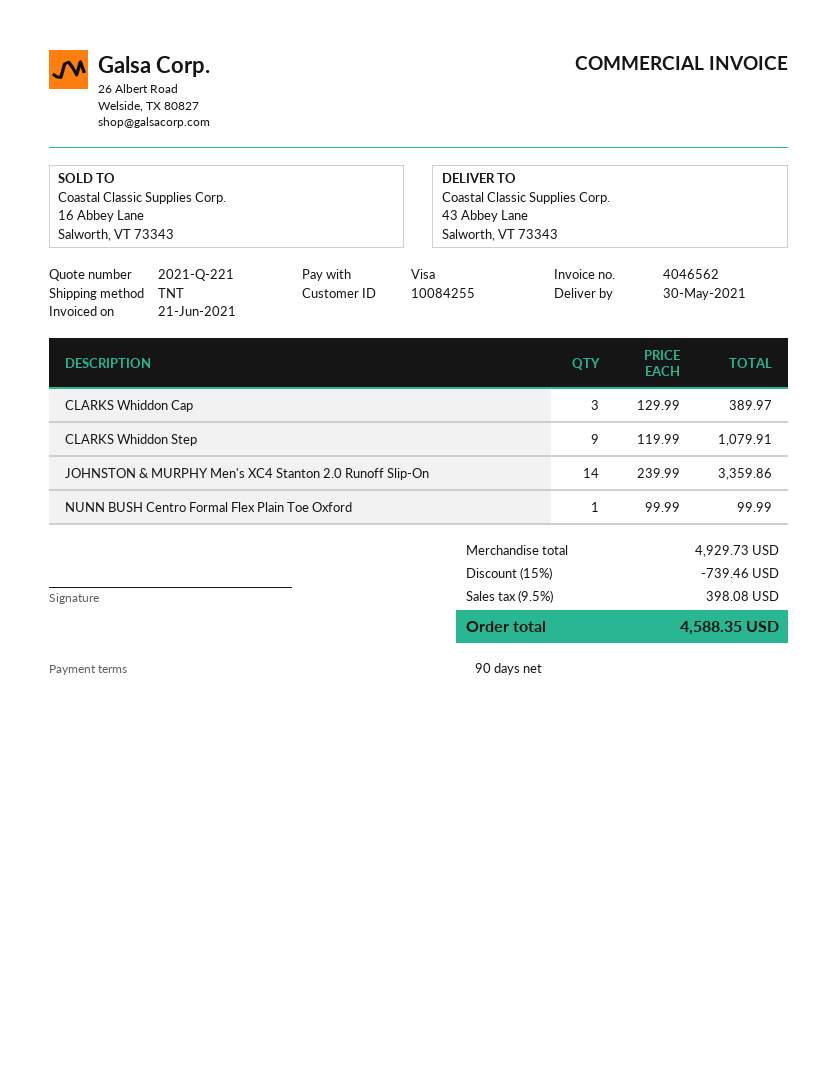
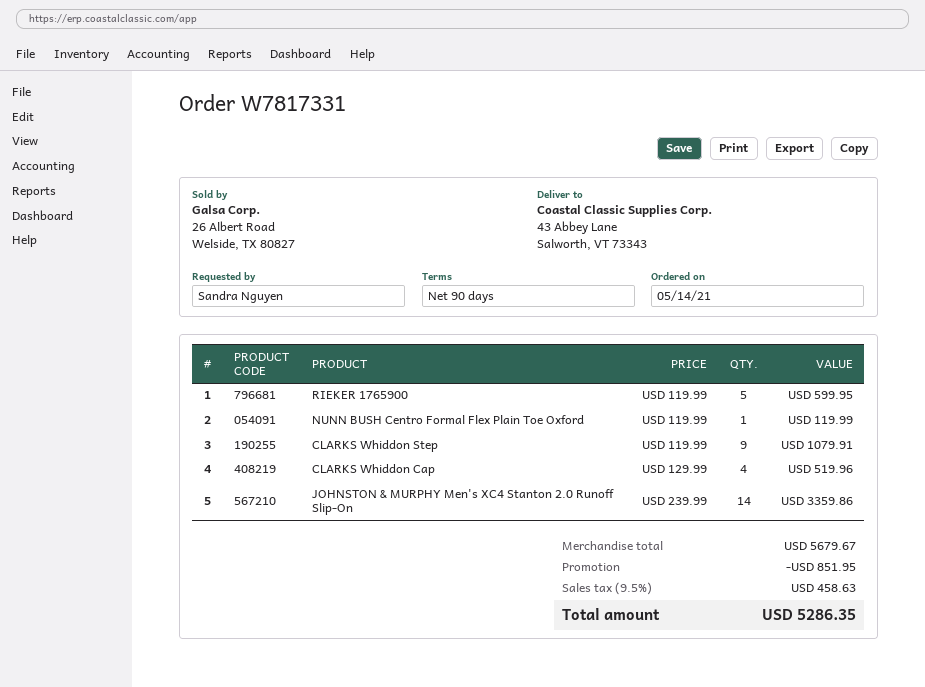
CLARKS Whiddon Cap: 3 x 129.99 = 389.97 -> 4 x 129.99 = 519.96
NUNN BUSH Centro Formal Flex Plain Toe Oxford: 1 x 99.99 = 99.99 -> 1 x 119.99 = 119.99
RIEKER 1765900: none -> 5 x 119.99 = 599.95
subtotal: 4929.73 -> 5679.67
discount: 739.46 -> 851.95
tax: 9.5% = 398.08 -> 9.5% = 458.63
total: 4588.35 -> 5286.35

